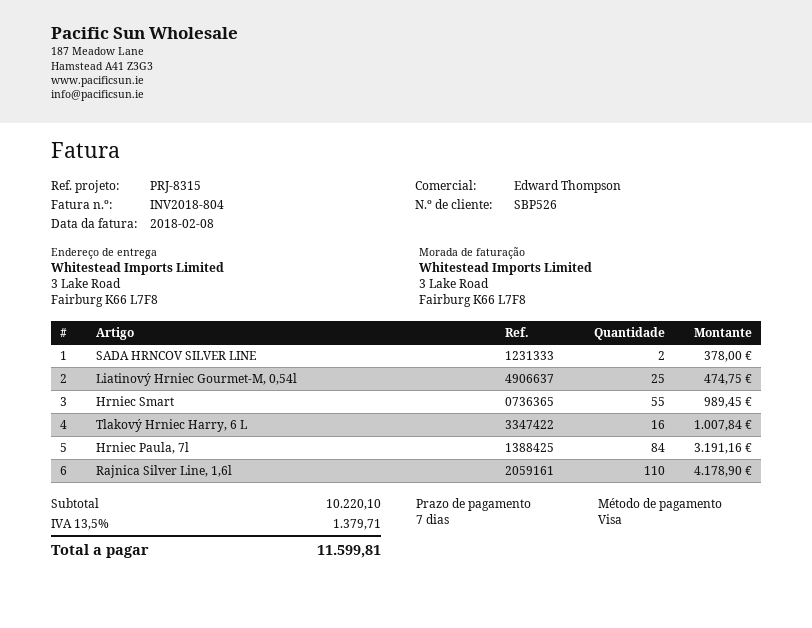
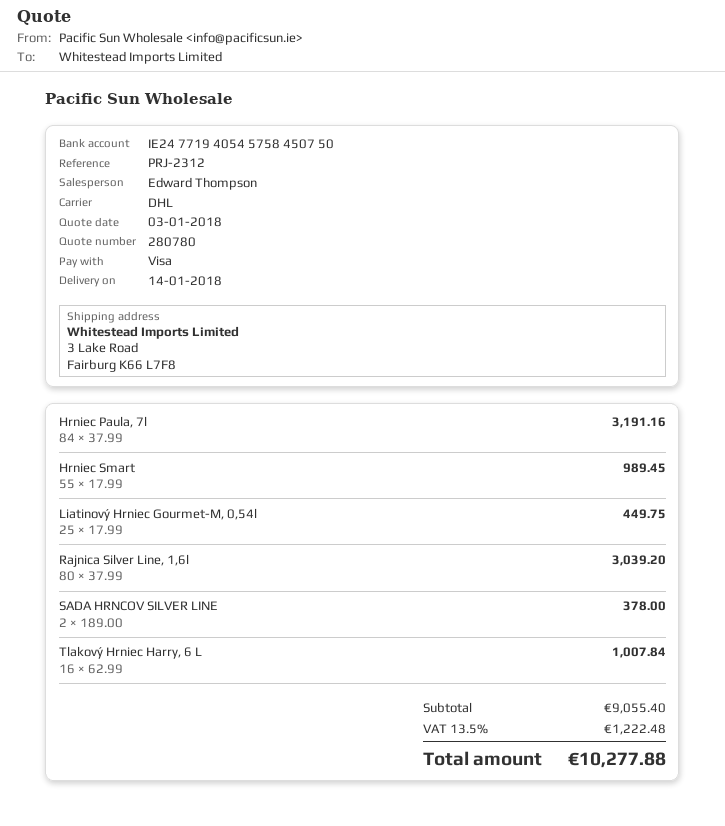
reference: PRJ-8315 -> PRJ-2312
Liatinový Hrniec Gourmet-M, 0,54l: 25 for 474.75 -> 25 for 449.75
Rajnica Silver Line, 1,6l: 110 for 4178.90 -> 80 for 3039.20
subtotal: 10220.10 -> 9055.40
tax: 13.5% = 1379.71 -> 13.5% = 1222.48
total: 11599.81 -> 10277.88

